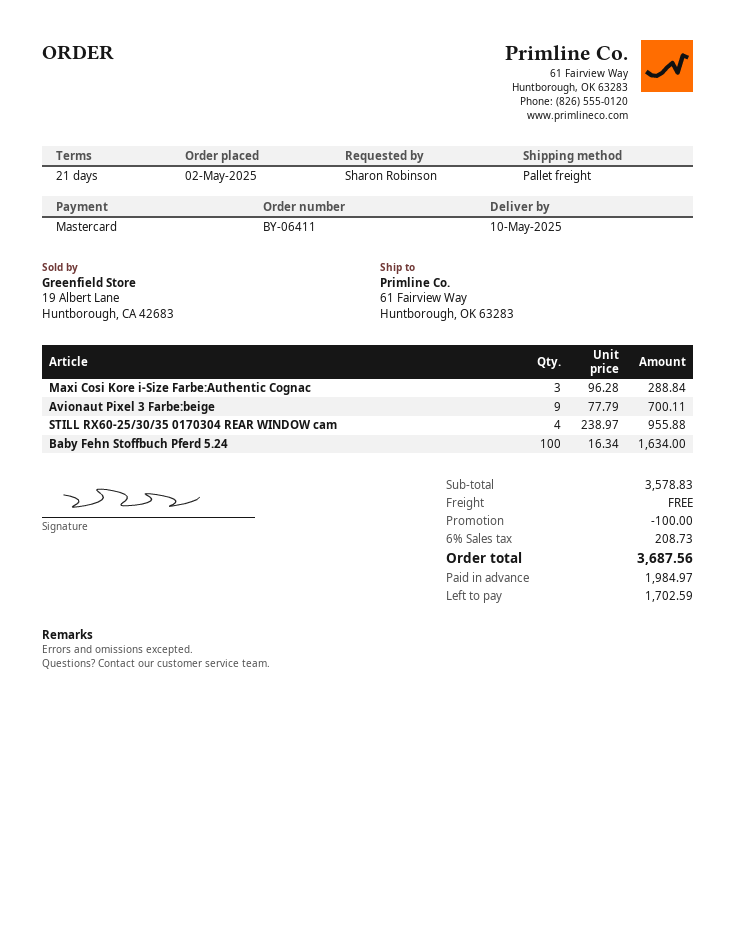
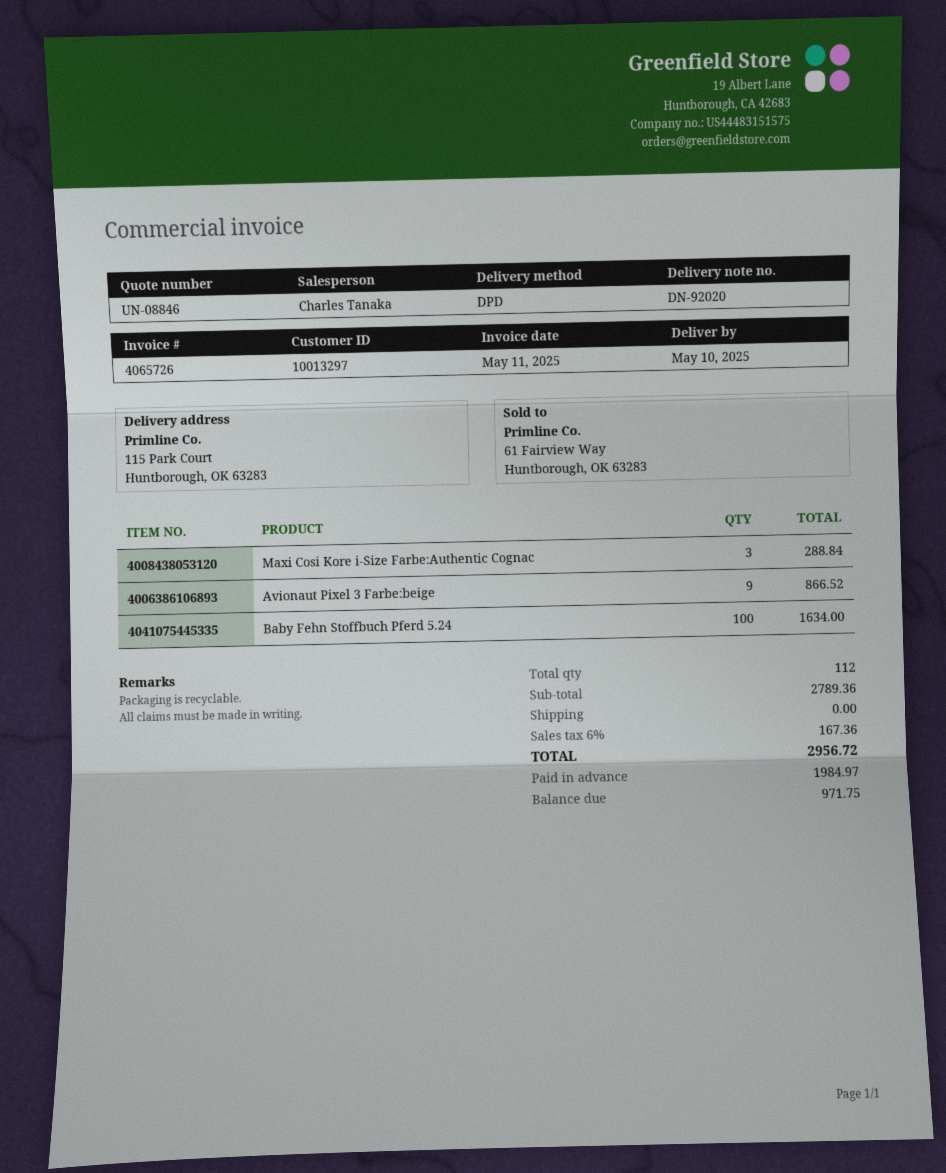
shipping method: pallet freight -> DPD
ship to: 61 Fairview Way, Huntborough, OK 63283 -> 115 Park Court, Huntborough, OK 63283
Avionaut Pixel 3 Farbe:beige: 9 for 700.11 -> 9 for 866.52
STILL RX60-25/30/35 0170304 REAR WINDOW cam: 4 for 955.88 -> none
subtotal: 3578.83 -> 2789.36
discount: 100.00 -> none
tax: 6% = 208.73 -> 6% = 167.36
total: 3687.56 -> 2956.72
balance: 1702.59 -> 971.75

